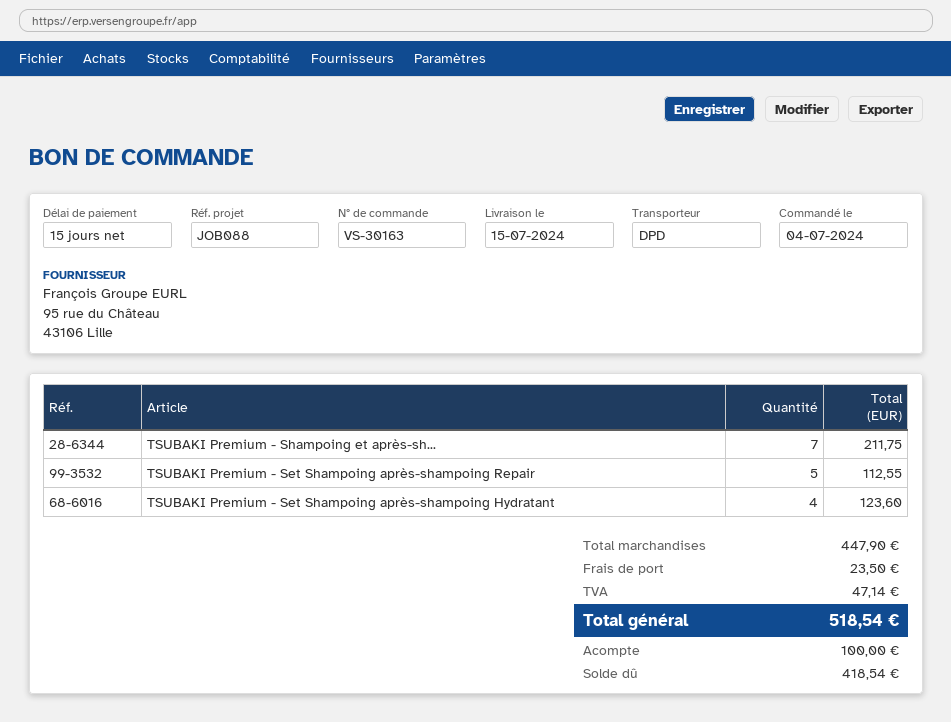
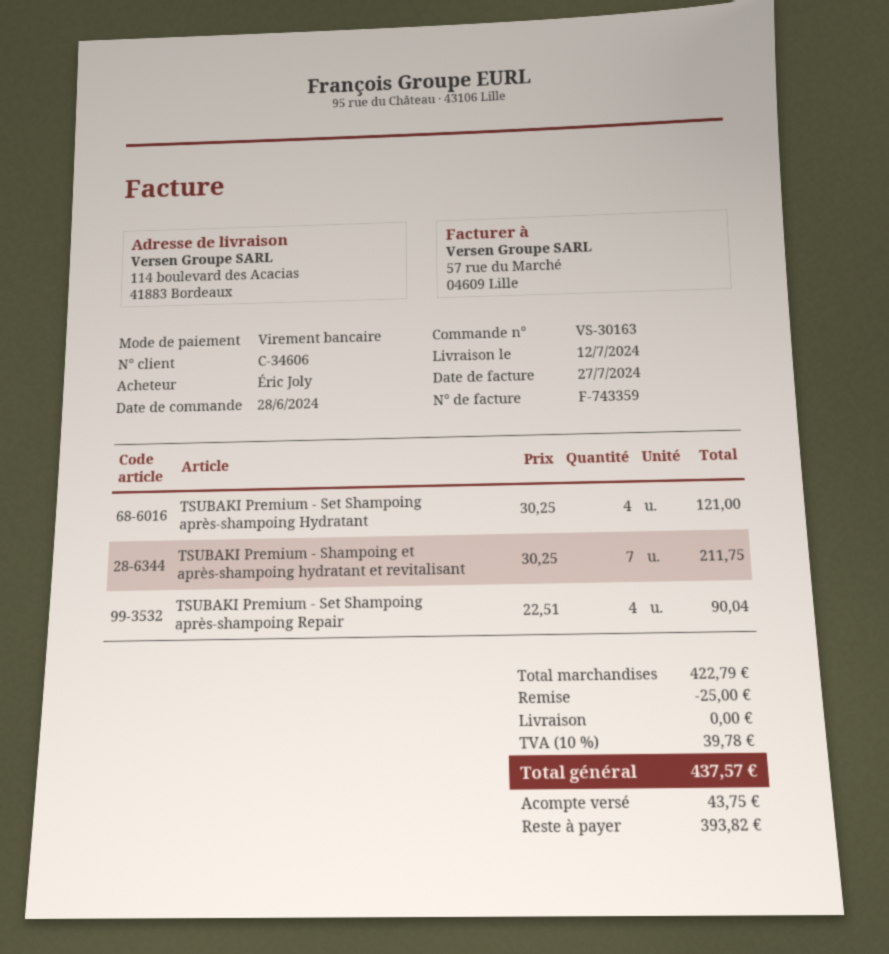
order date: 2024-07-04 -> 2024-06-28
delivery date: 2024-07-15 -> 2024-07-12
TSUBAKI Premium - Set Shampoing après-shampoing Repair: 5 for 112.55 -> 4 for 90.04
TSUBAKI Premium - Set Shampoing après-shampoing Hydratant: 4 for 123.60 -> 4 for 121.00
subtotal: 447.90 -> 422.79
discount: none -> 25.00
shipping: 23.50 -> 0.00
tax: 47.14 -> 39.78
total: 518.54 -> 437.57
deposit: 100.00 -> 43.75
balance: 418.54 -> 393.82

